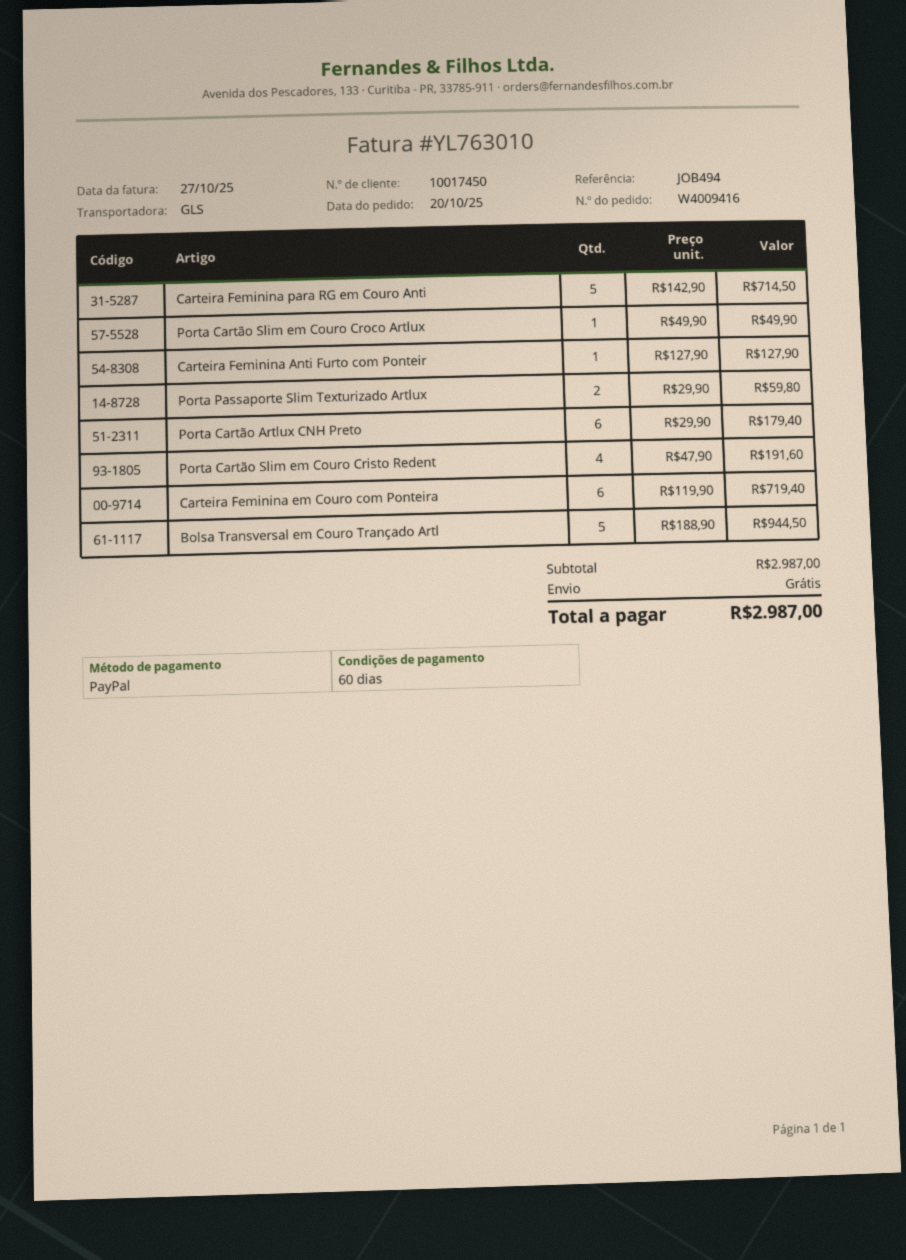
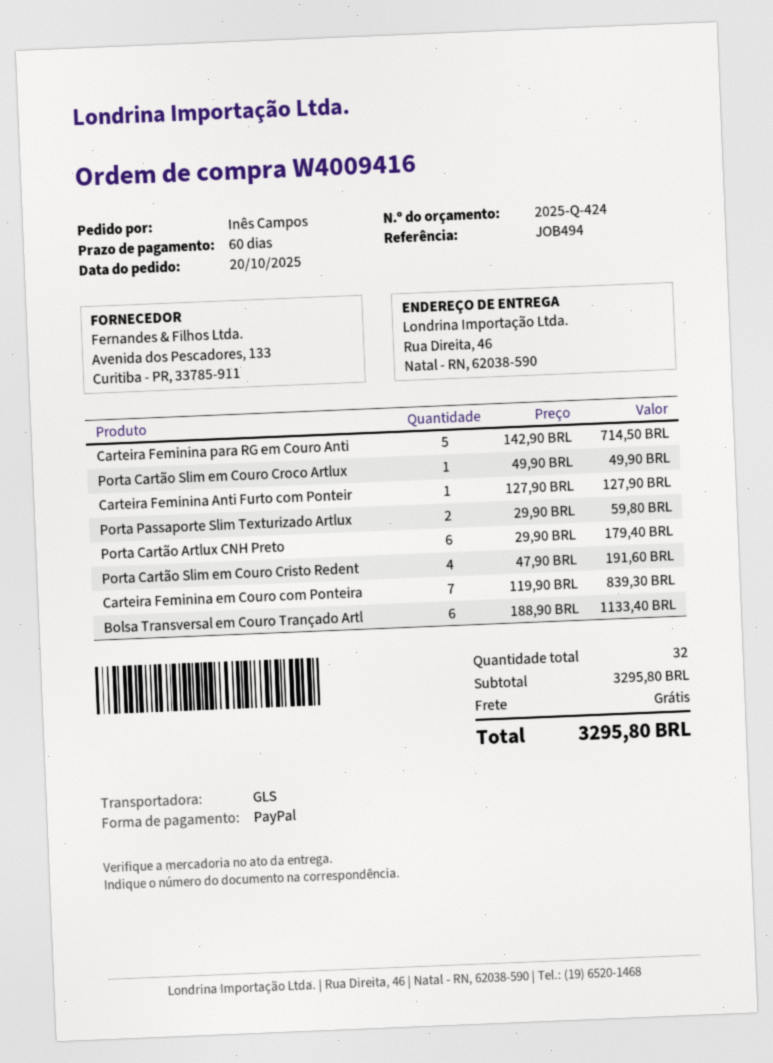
Carteira Feminina em Couro com Ponteira: 6 x 119.90 = 719.40 -> 7 x 119.90 = 839.30
Bolsa Transversal em Couro Trançado Artl: 5 x 188.90 = 944.50 -> 6 x 188.90 = 1133.40
subtotal: 2987.00 -> 3295.80
total: 2987.00 -> 3295.80

